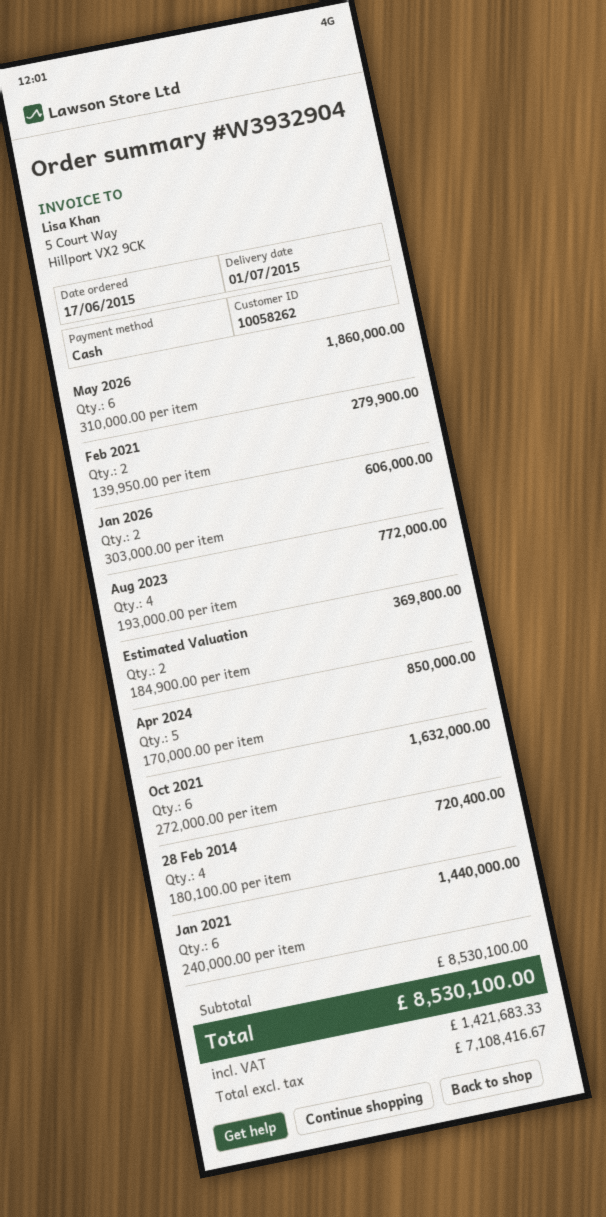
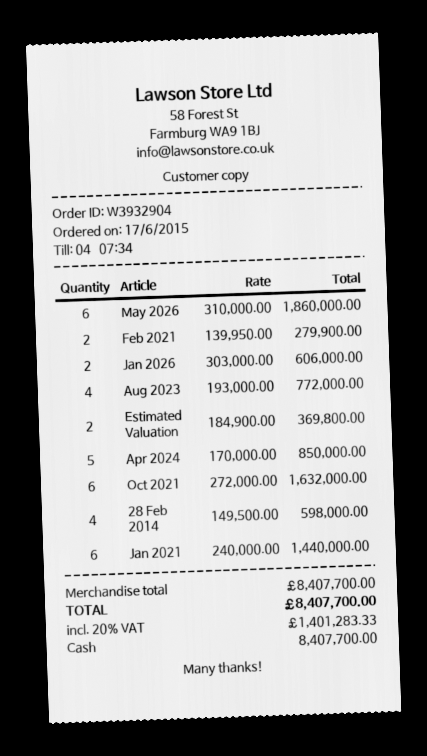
28 Feb 2014: 4 x 180100.00 = 720400.00 -> 4 x 149500.00 = 598000.00
subtotal: 8530100.00 -> 8407700.00
tax: 1421683.33 -> 1401283.33
total: 8530100.00 -> 8407700.00

